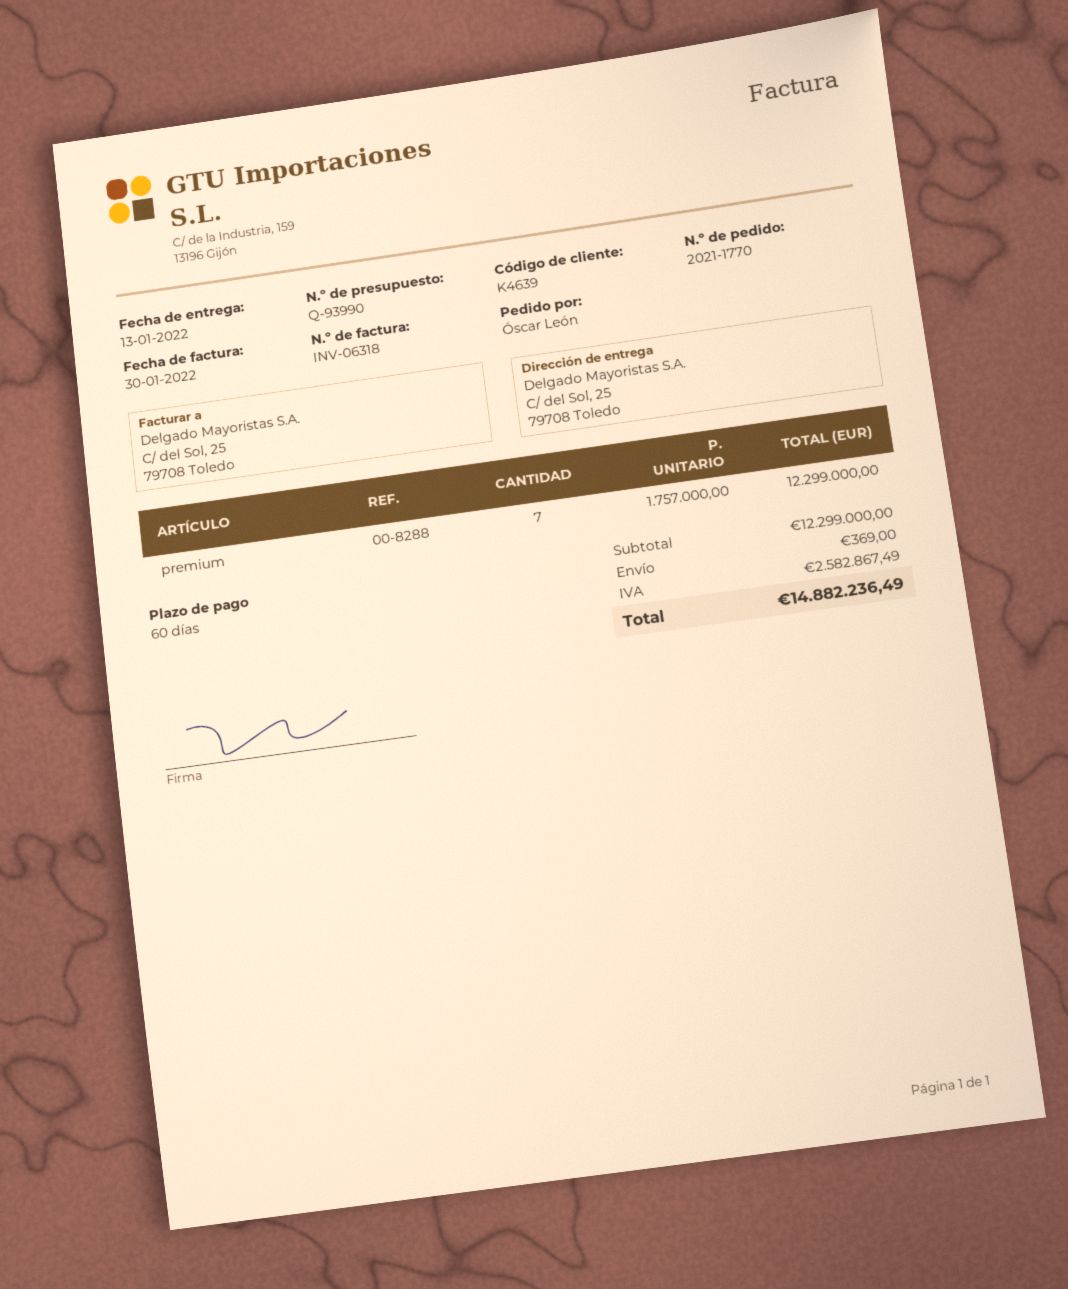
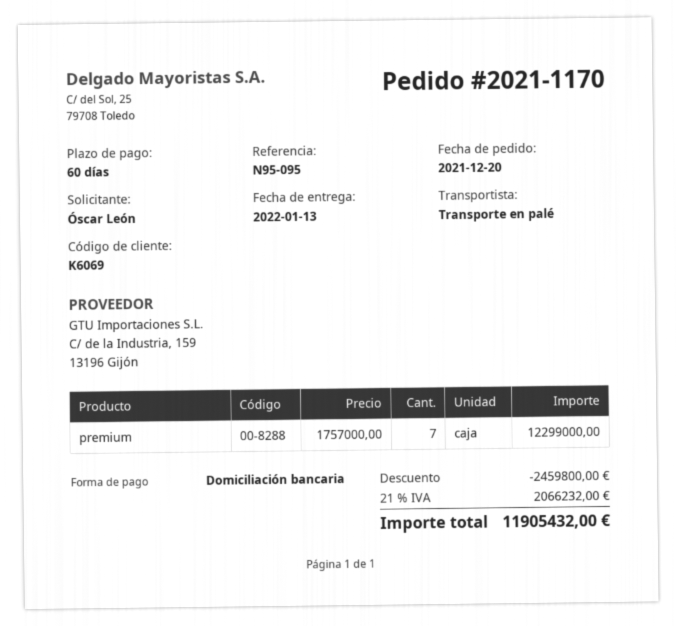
order number: 2021-1770 -> 2021-1170
customer number: K4639 -> K6069
discount: none -> 2459800.00
shipping: 369.00 -> none
tax: 2582867.49 -> 2066232.00
total: 14882236.49 -> 11905432.00

